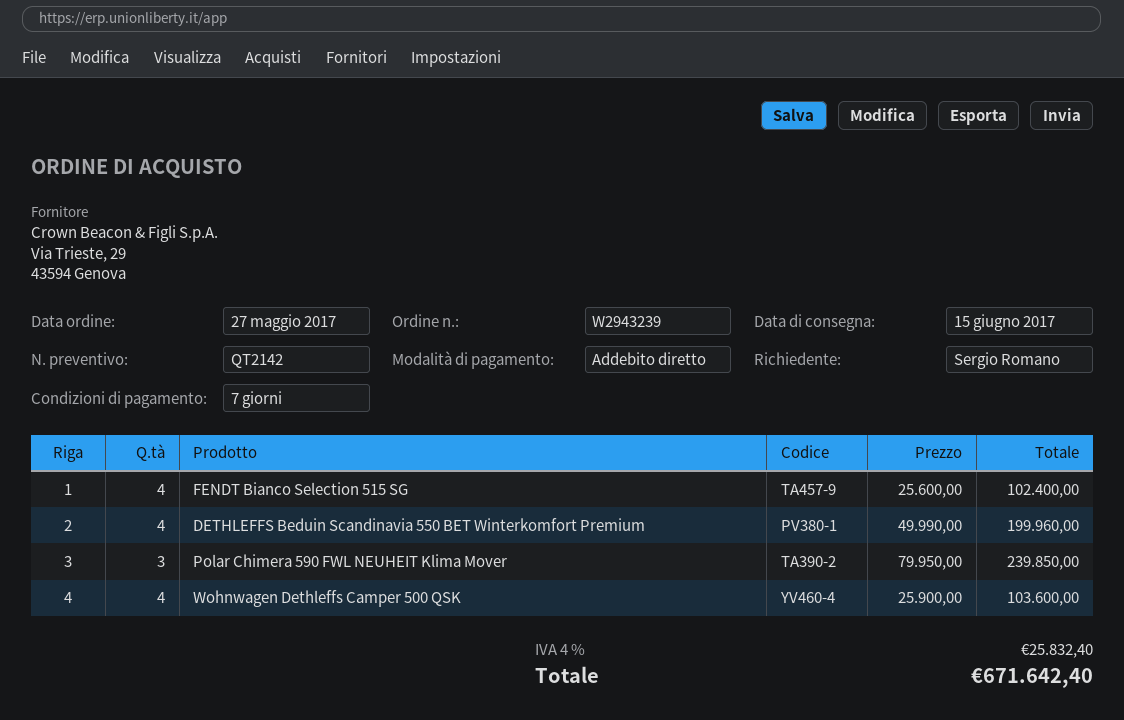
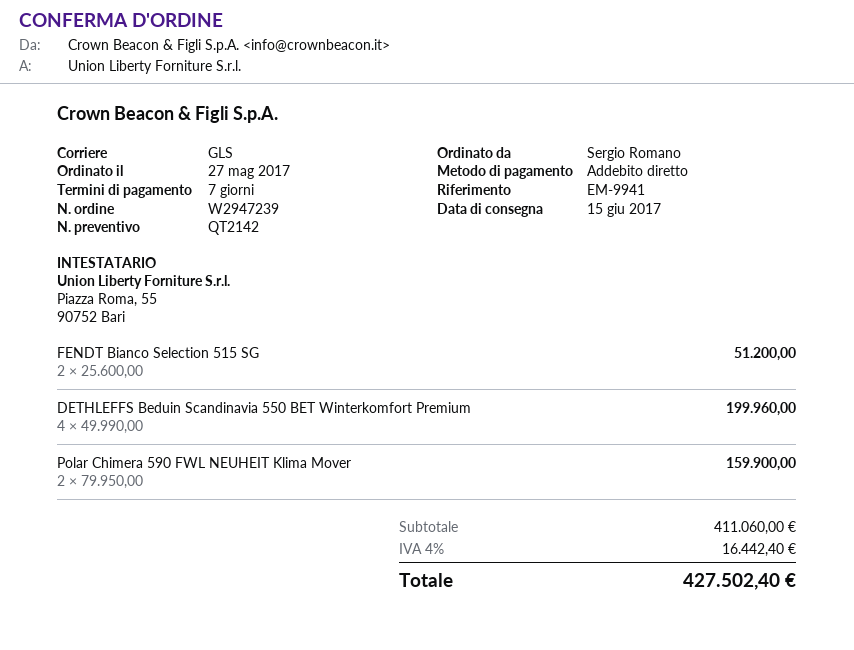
order number: W2943239 -> W2947239
FENDT Bianco Selection 515 SG: 4 x 25600.00 = 102400.00 -> 2 x 25600.00 = 51200.00
Polar Chimera 590 FWL NEUHEIT Klima Mover: 3 x 79950.00 = 239850.00 -> 2 x 79950.00 = 159900.00
Wohnwagen Dethleffs Camper 500 QSK: 4 x 25900.00 = 103600.00 -> none
tax: 4% = 25832.40 -> 4% = 16442.40
total: 671642.40 -> 427502.40

